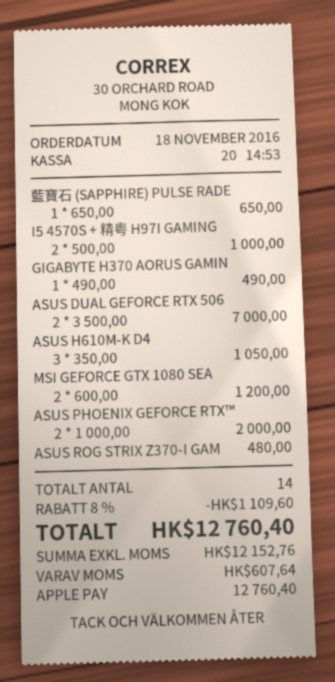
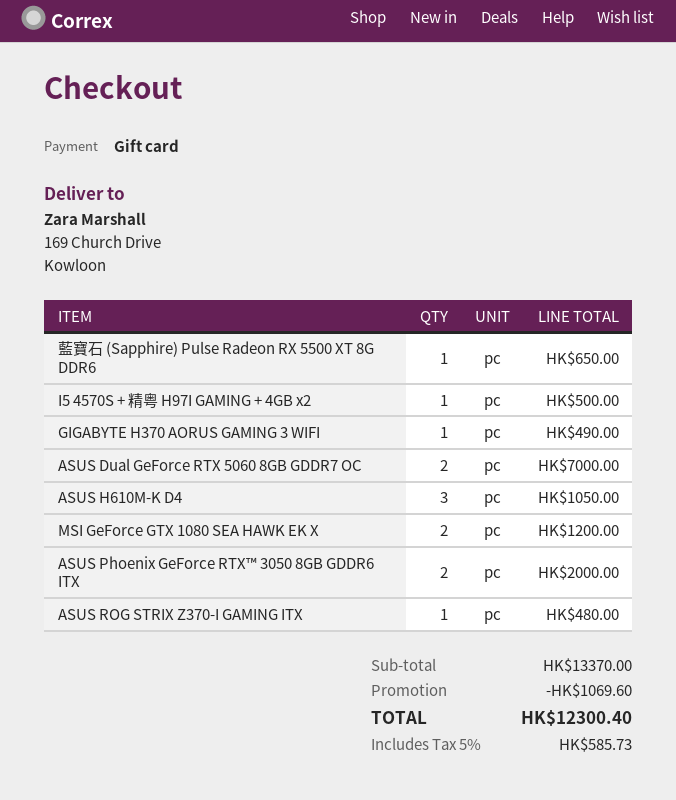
payment method: Apple Pay -> gift card
I5 4570S + 精粤 H97I GAMING: 2 for 1000.00 -> 1 for 500.00
discount: 1109.60 -> 1069.60
tax: 607.64 -> 585.73
total: 12760.40 -> 12300.40

